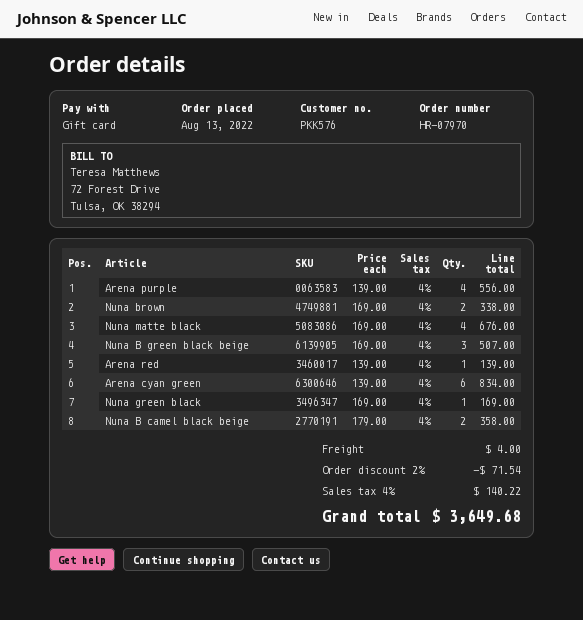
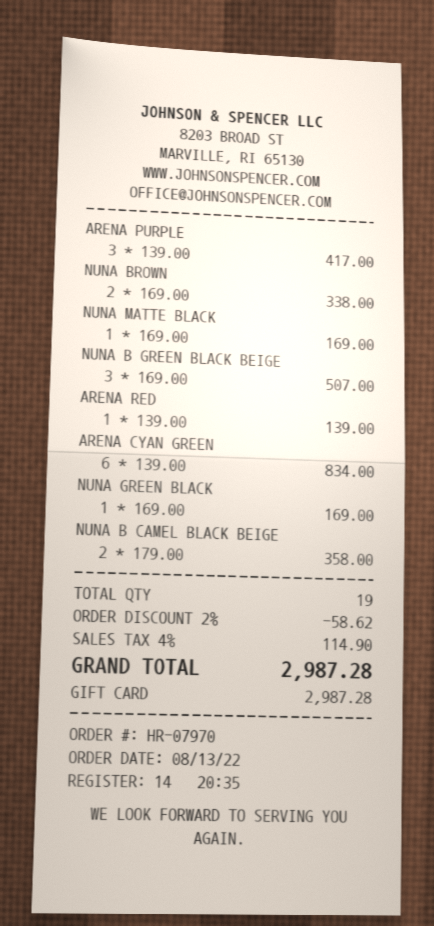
Arena purple: 4 x 139.00 = 556.00 -> 3 x 139.00 = 417.00
Nuna matte black: 4 x 169.00 = 676.00 -> 1 x 169.00 = 169.00
discount: 2% = 71.54 -> 2% = 58.62
shipping: 4.00 -> none
tax: 4% = 140.22 -> 4% = 114.90
total: 3649.68 -> 2987.28

